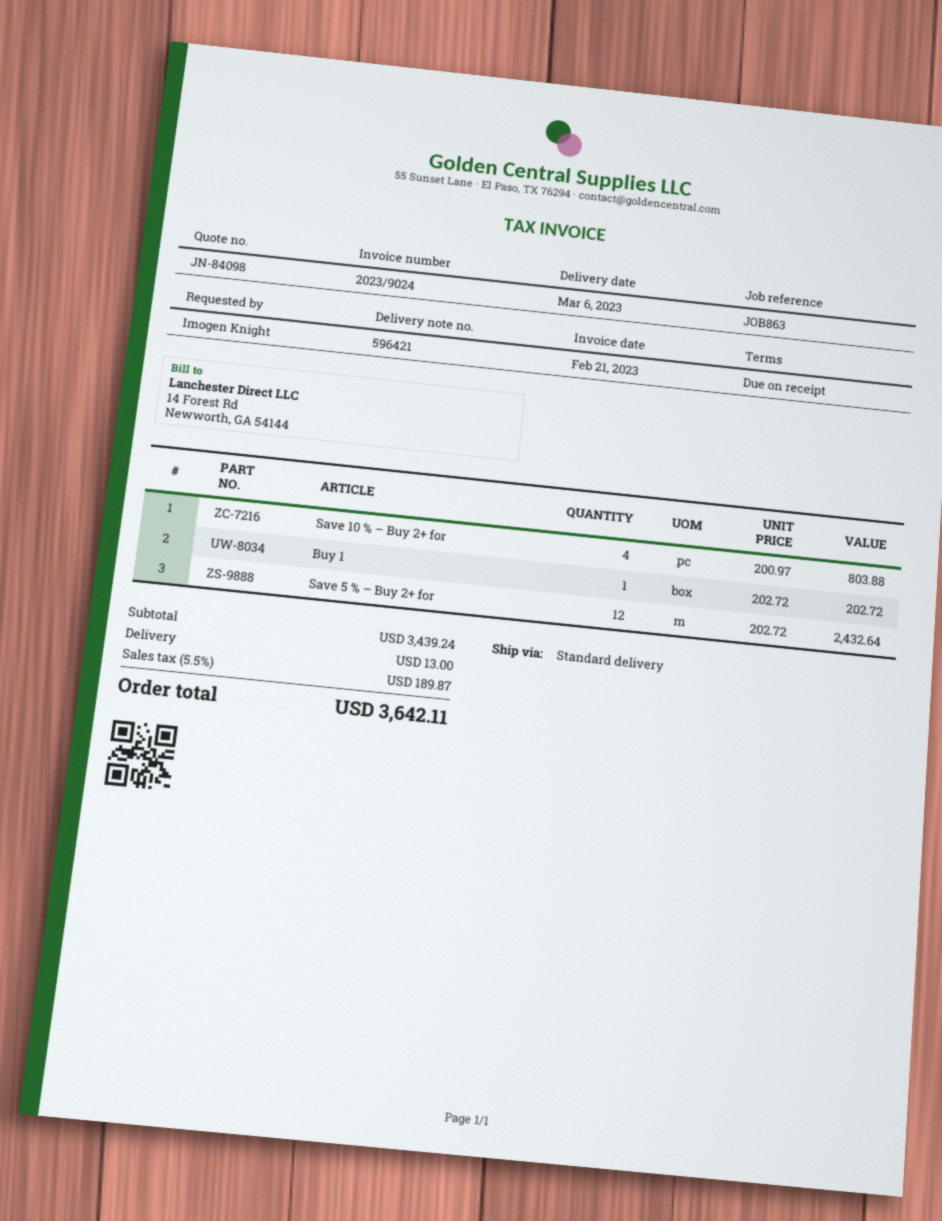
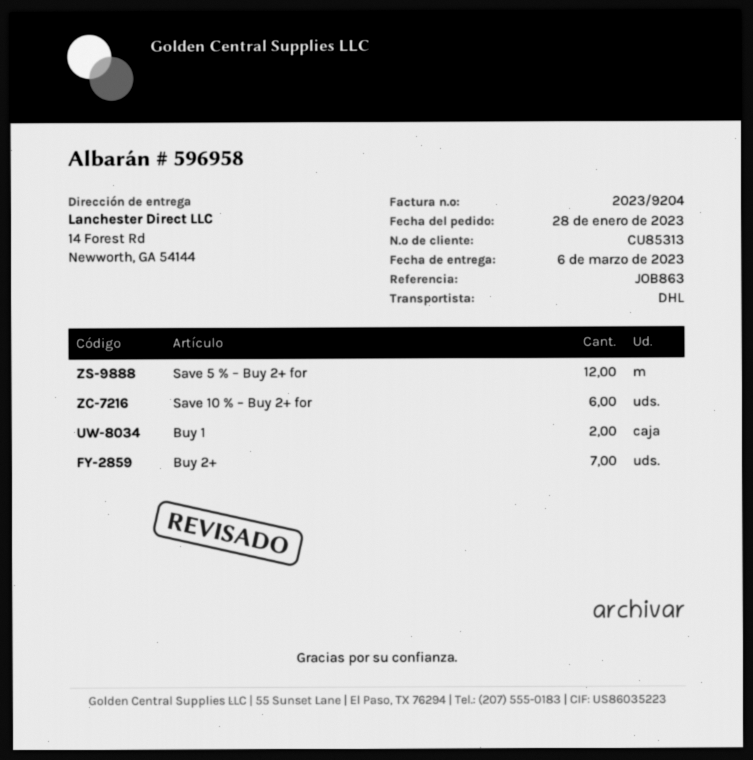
delivery note number: 596421 -> 596958
invoice number: 2023/9024 -> 2023/9204
shipping method: standard -> DHL
Save 10 % – Buy 2+ for: 4 -> 6
Buy 1: 1 -> 2
Buy 2+: none -> 7

